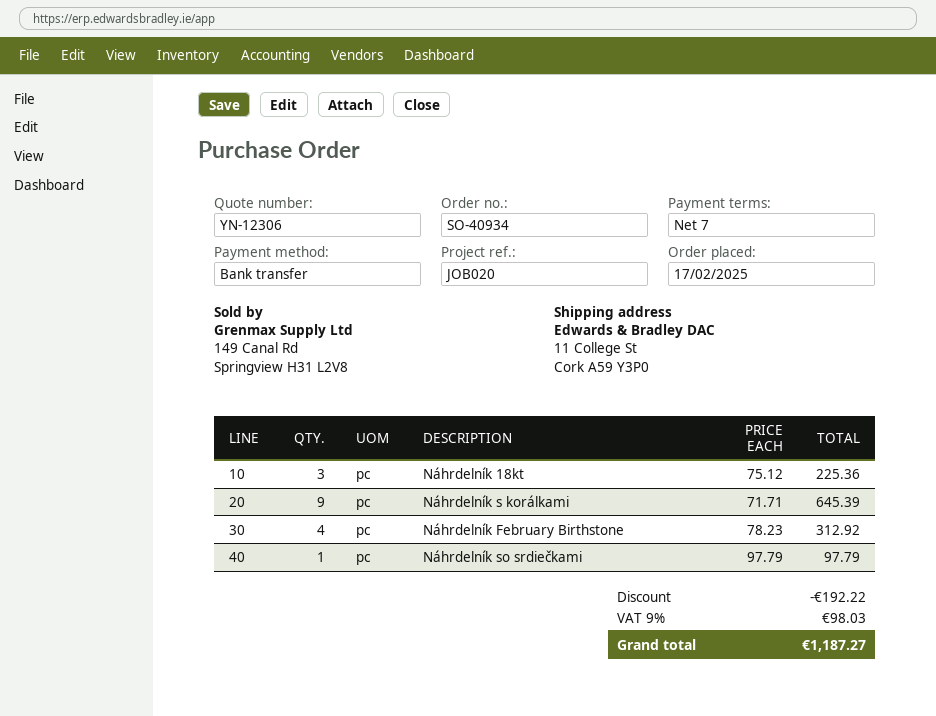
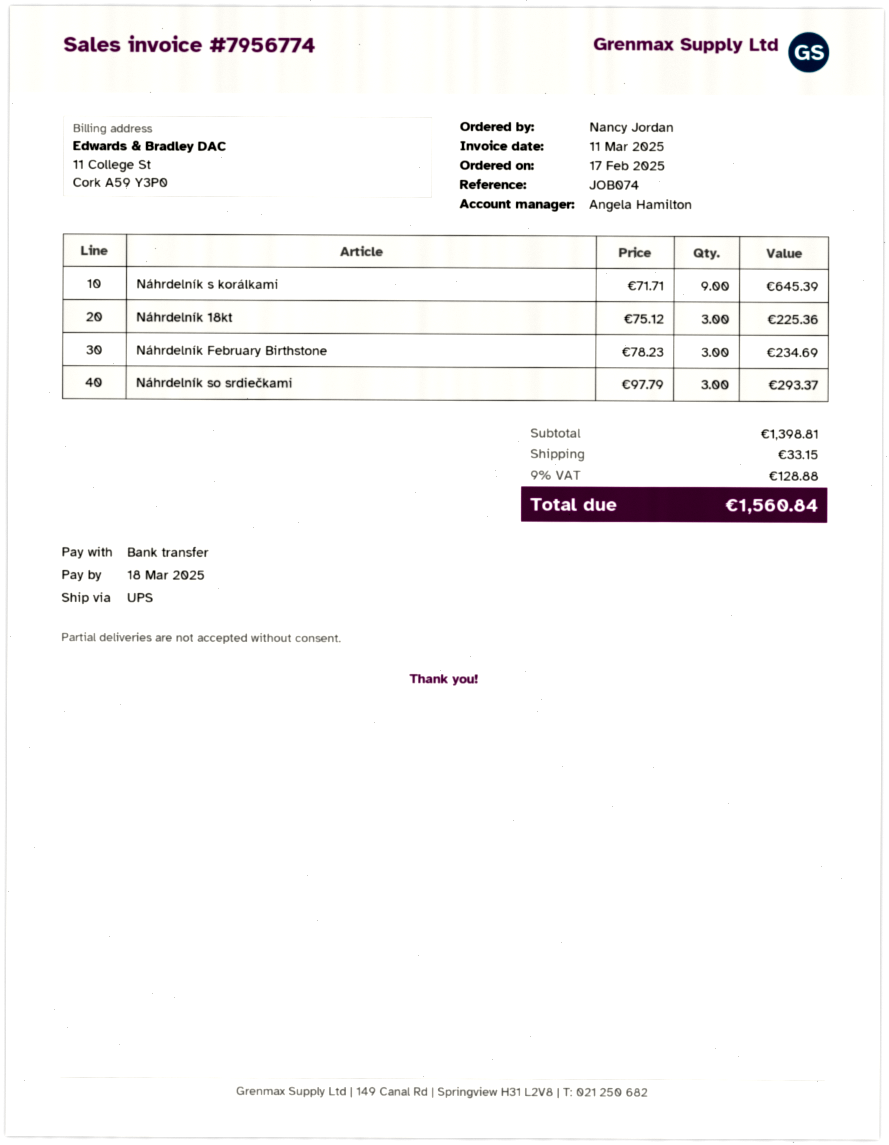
reference: JOB020 -> JOB074
Náhrdelník February Birthstone: 4 x 78.23 = 312.92 -> 3 x 78.23 = 234.69
Náhrdelník so srdiečkami: 1 x 97.79 = 97.79 -> 3 x 97.79 = 293.37
discount: 192.22 -> none
shipping: none -> 33.15
tax: 9% = 98.03 -> 9% = 128.88
total: 1187.27 -> 1560.84

